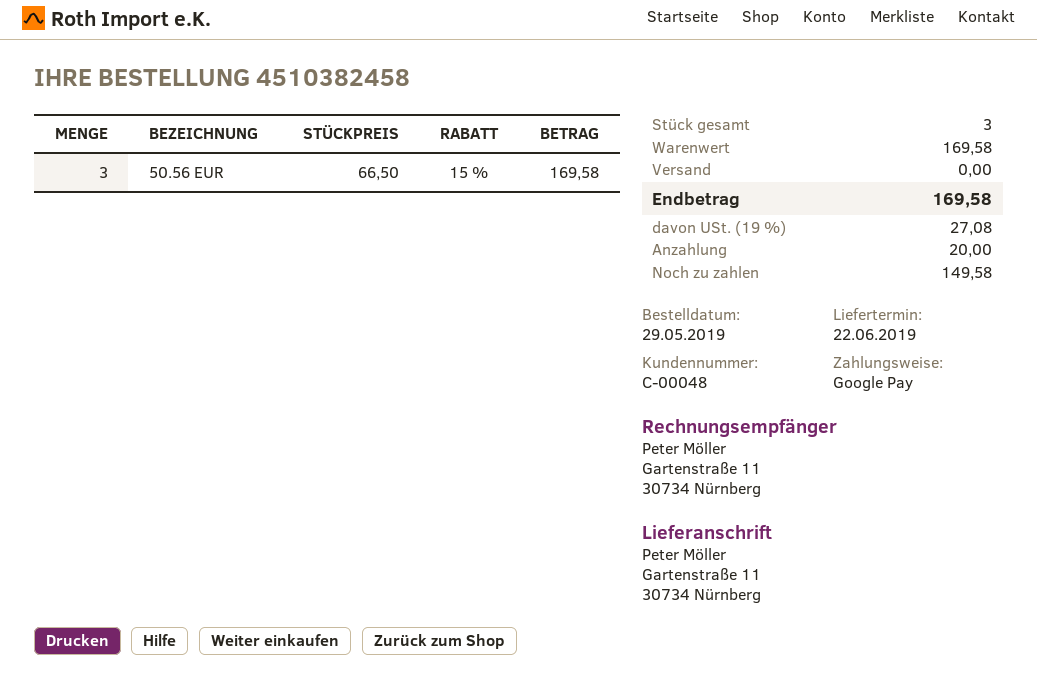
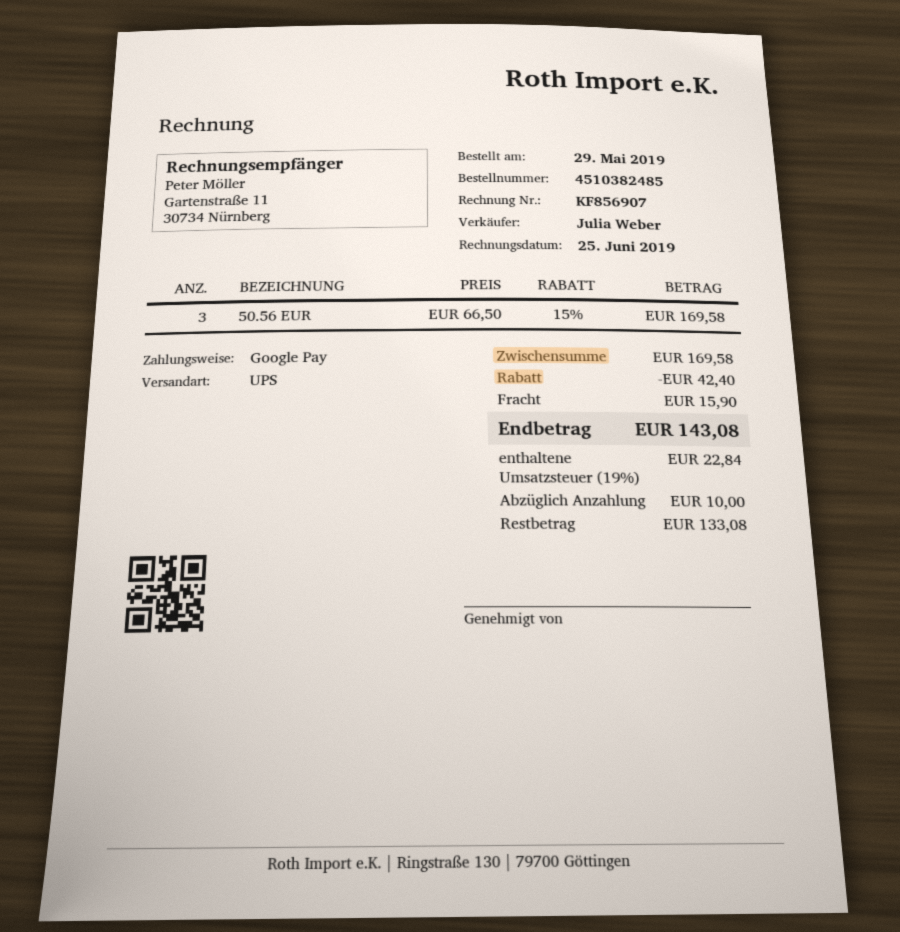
order number: 4510382458 -> 4510382485
discount: none -> 42.40
shipping: 0.00 -> 15.90
tax: 19% = 27.08 -> 19% = 22.84
total: 169.58 -> 143.08
deposit: 20.00 -> 10.00
balance: 149.58 -> 133.08

